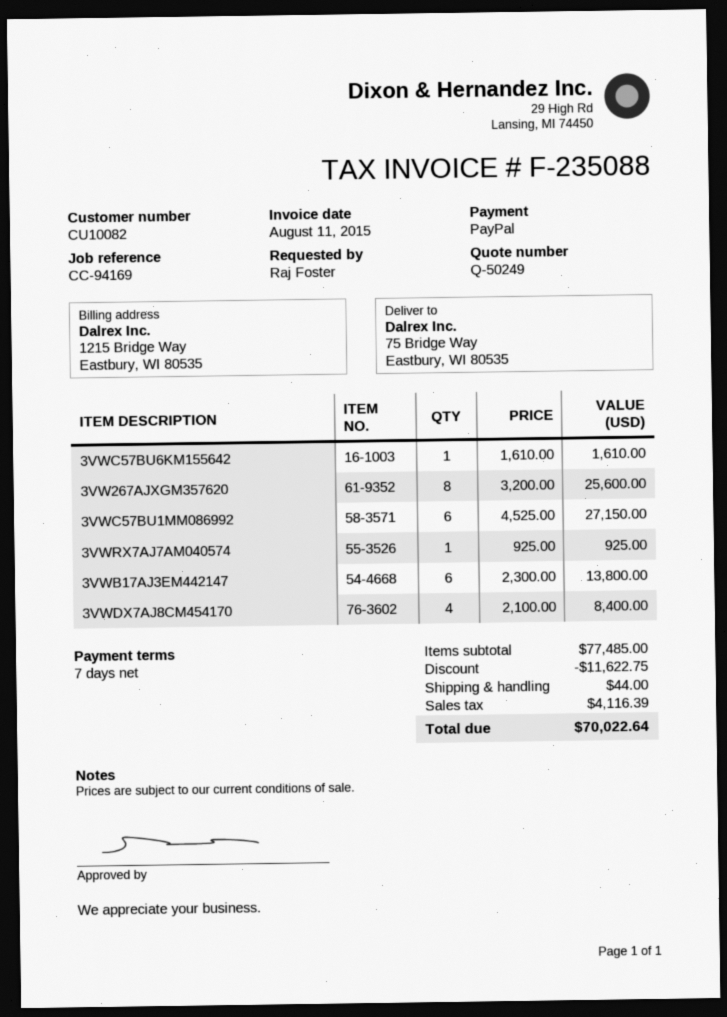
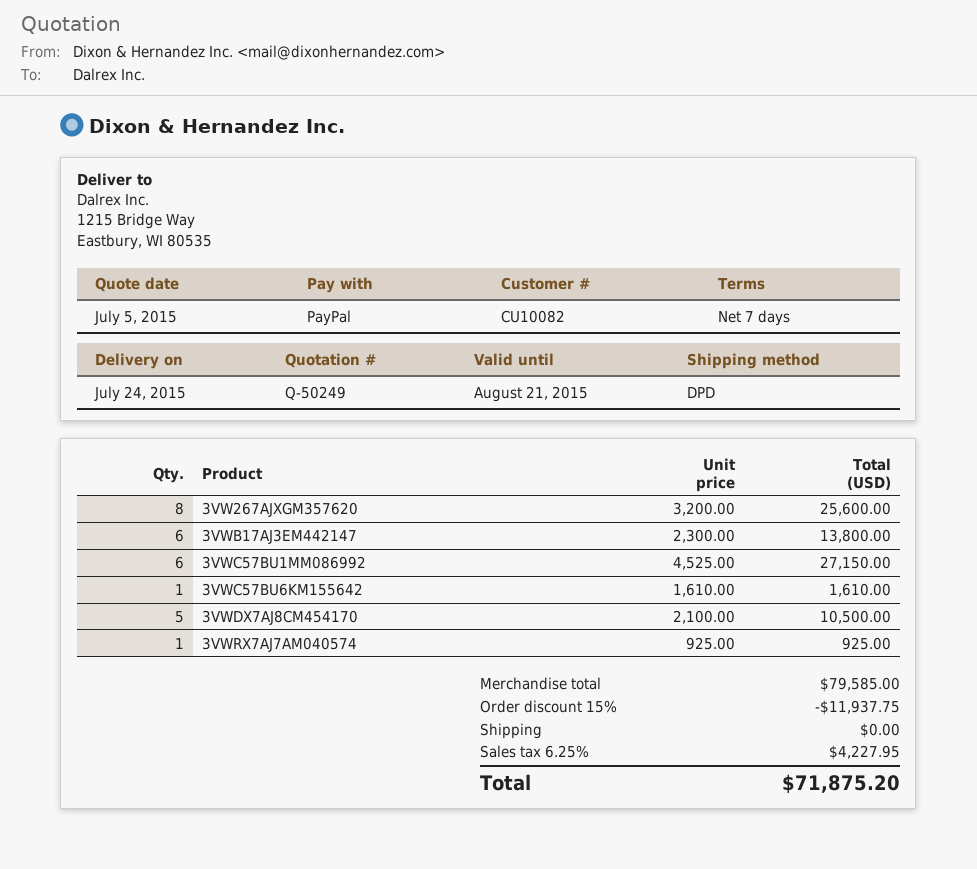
ship to: 75 Bridge Way, Eastbury, WI 80535 -> 1215 Bridge Way, Eastbury, WI 80535
3VWDX7AJ8CM454170: 4 x 2100.00 = 8400.00 -> 5 x 2100.00 = 10500.00
subtotal: 77485.00 -> 79585.00
discount: 11622.75 -> 11937.75
shipping: 44.00 -> 0.00
tax: 4116.39 -> 4227.95
total: 70022.64 -> 71875.20

